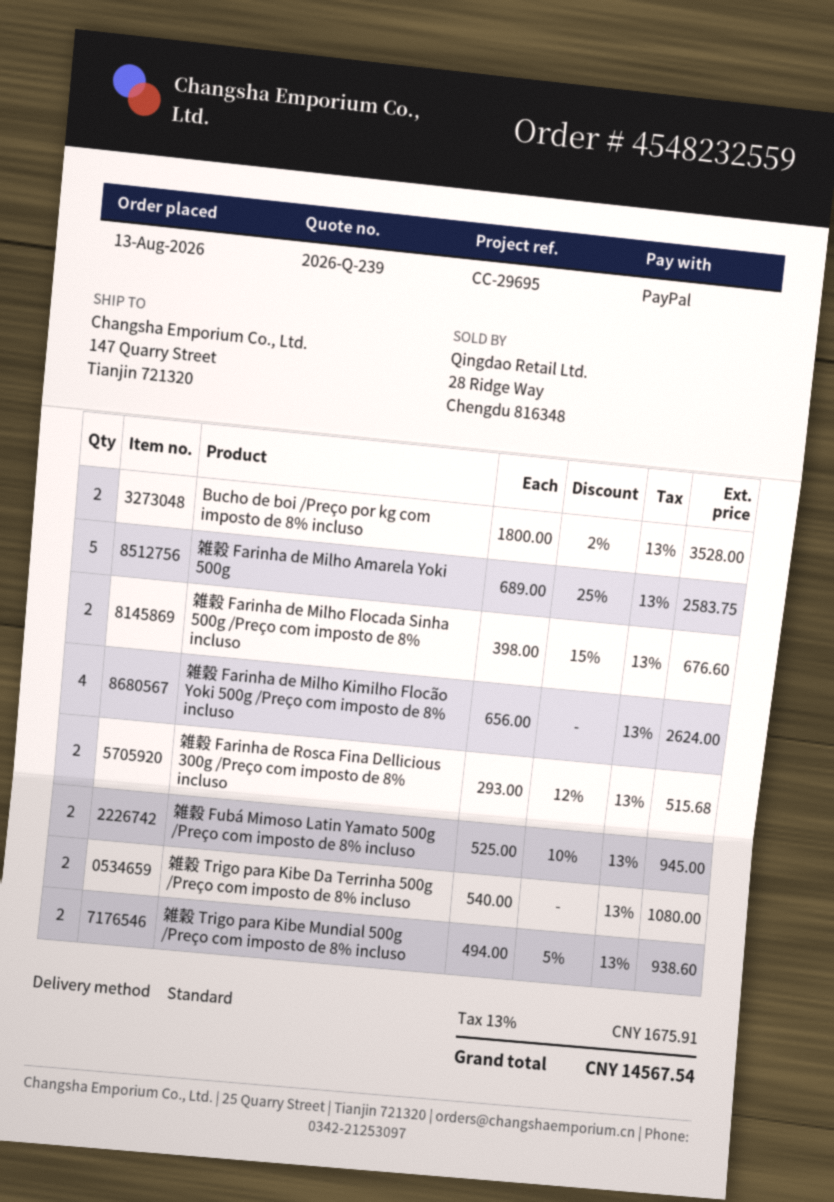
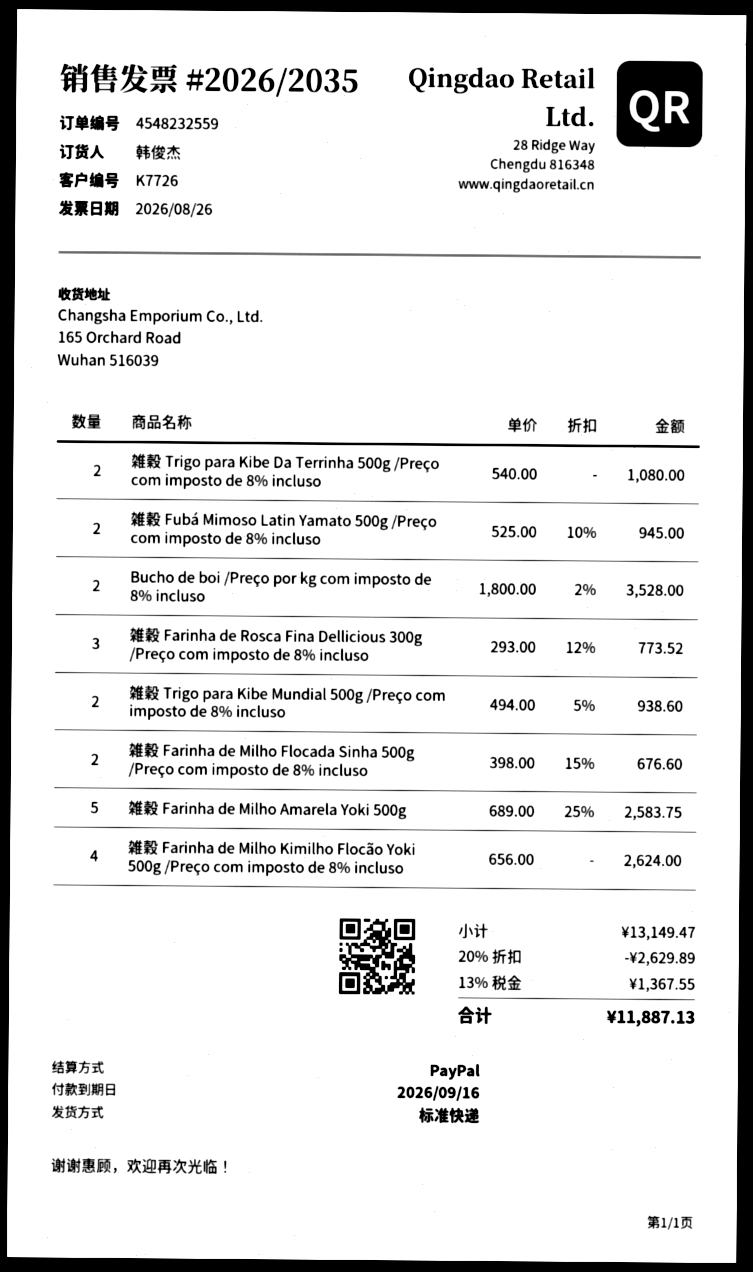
ship to: 147 Quarry Street, Tianjin 721320 -> 165 Orchard Road, Wuhan 516039
雑穀 Farinha de Rosca Fina Dellicious 300g /Preço com imposto de 8% incluso: 2 x 293.00 - 12% = 515.68 -> 3 x 293.00 - 12% = 773.52
discount: none -> 20% = 2629.89
tax: 13% = 1675.91 -> 13% = 1367.55
total: 14567.54 -> 11887.13

